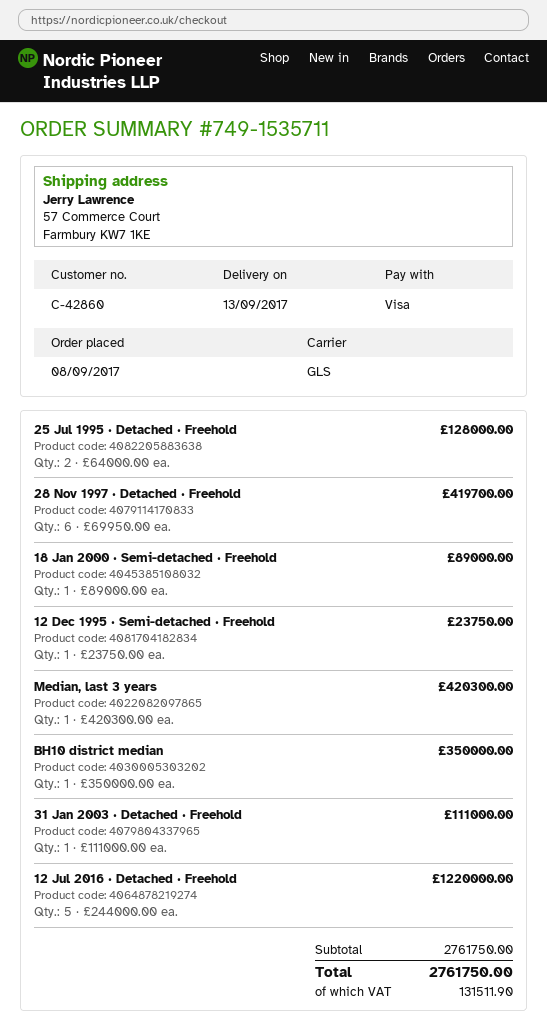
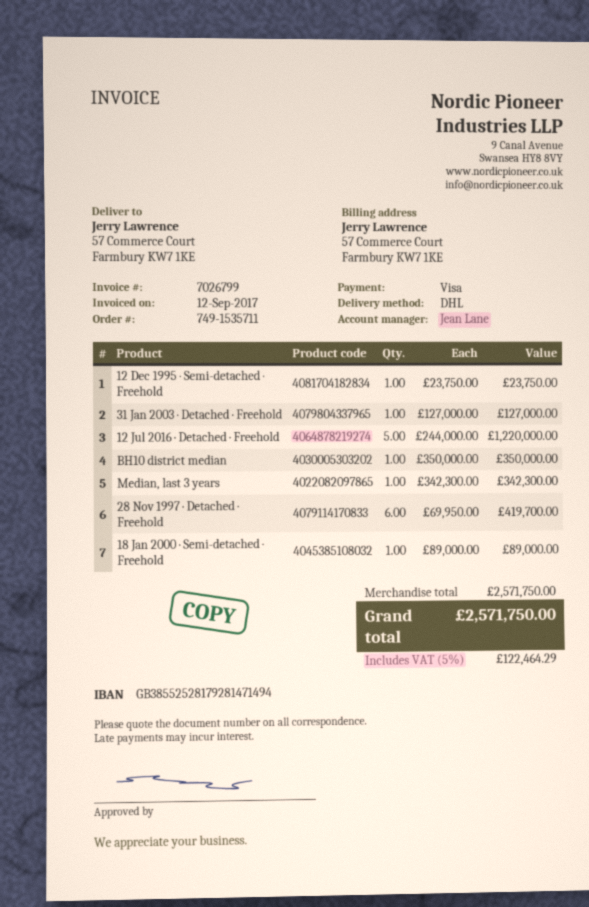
shipping method: GLS -> DHL
25 Jul 1995 · Detached · Freehold: 2 x 64000.00 = 128000.00 -> none
Median, last 3 years: 1 x 420300.00 = 420300.00 -> 1 x 342300.00 = 342300.00
31 Jan 2003 · Detached · Freehold: 1 x 111000.00 = 111000.00 -> 1 x 127000.00 = 127000.00
subtotal: 2761750.00 -> 2571750.00
tax: 131511.90 -> 122464.29
total: 2761750.00 -> 2571750.00

